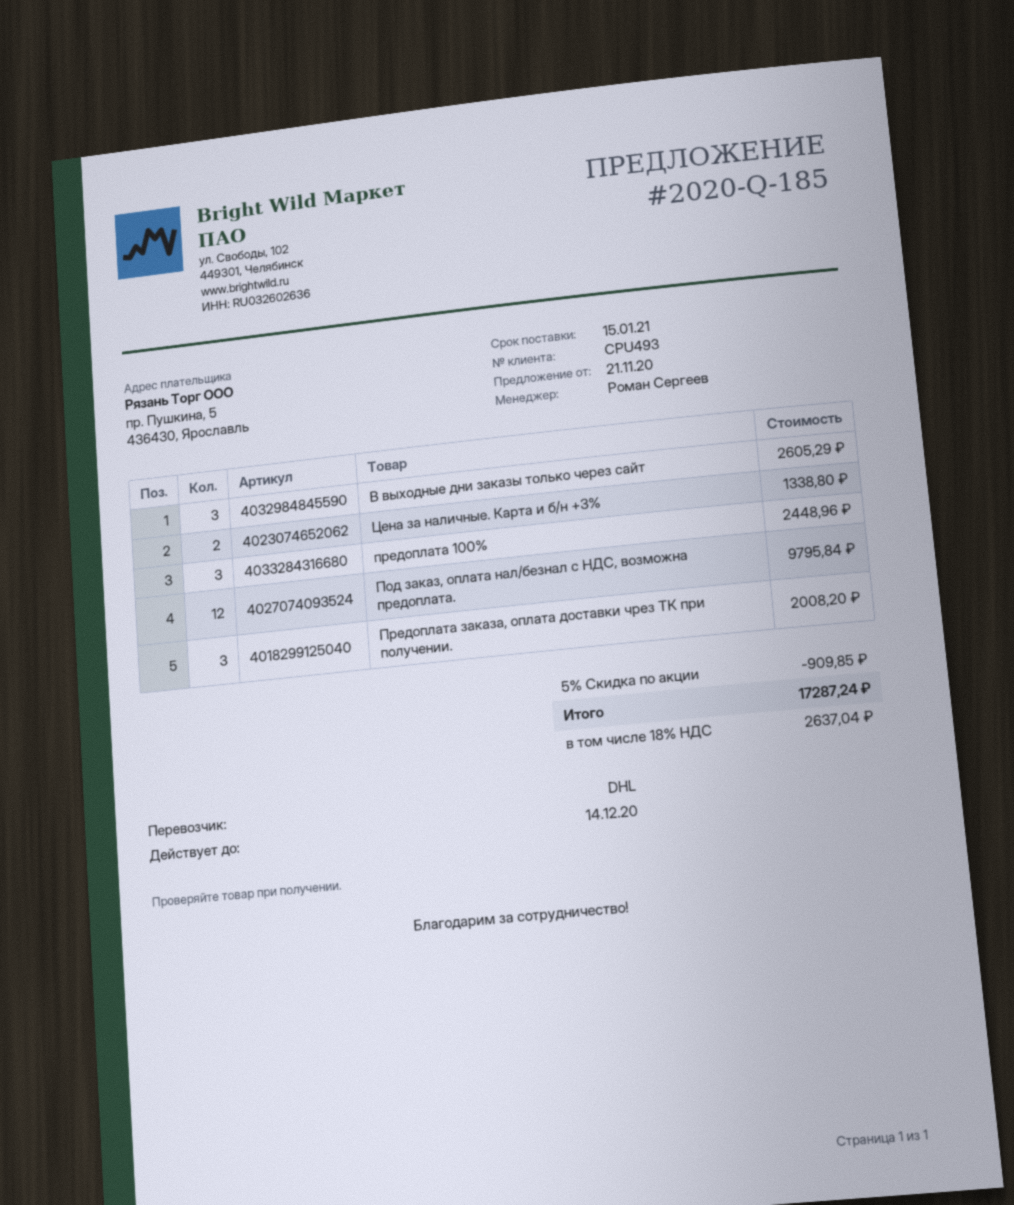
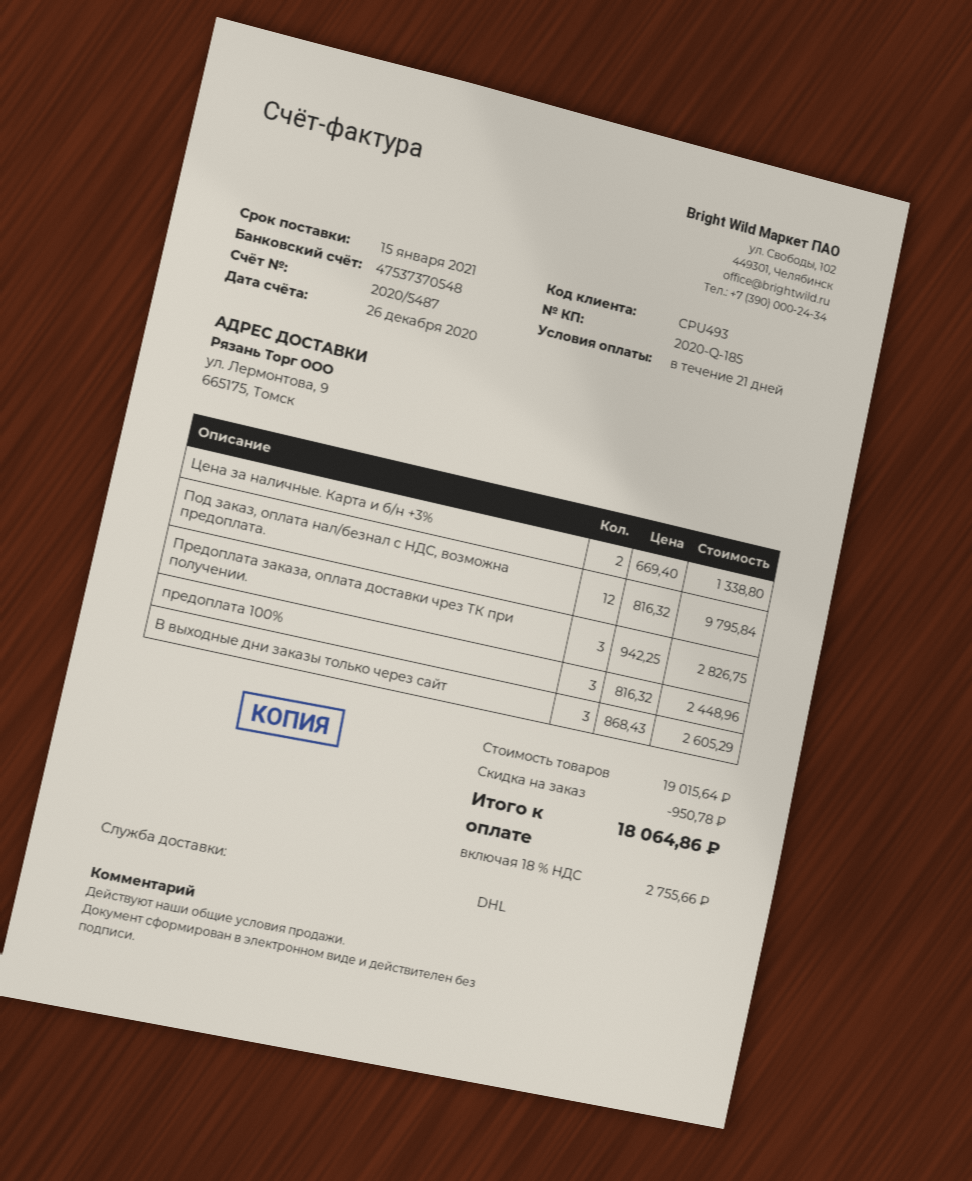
Предоплата заказа, оплата доставки чрез ТК при получении.: 3 for 2008.20 -> 3 for 2826.75
discount: 909.85 -> 950.78
tax: 18% = 2637.04 -> 18% = 2755.66
total: 17287.24 -> 18064.86

